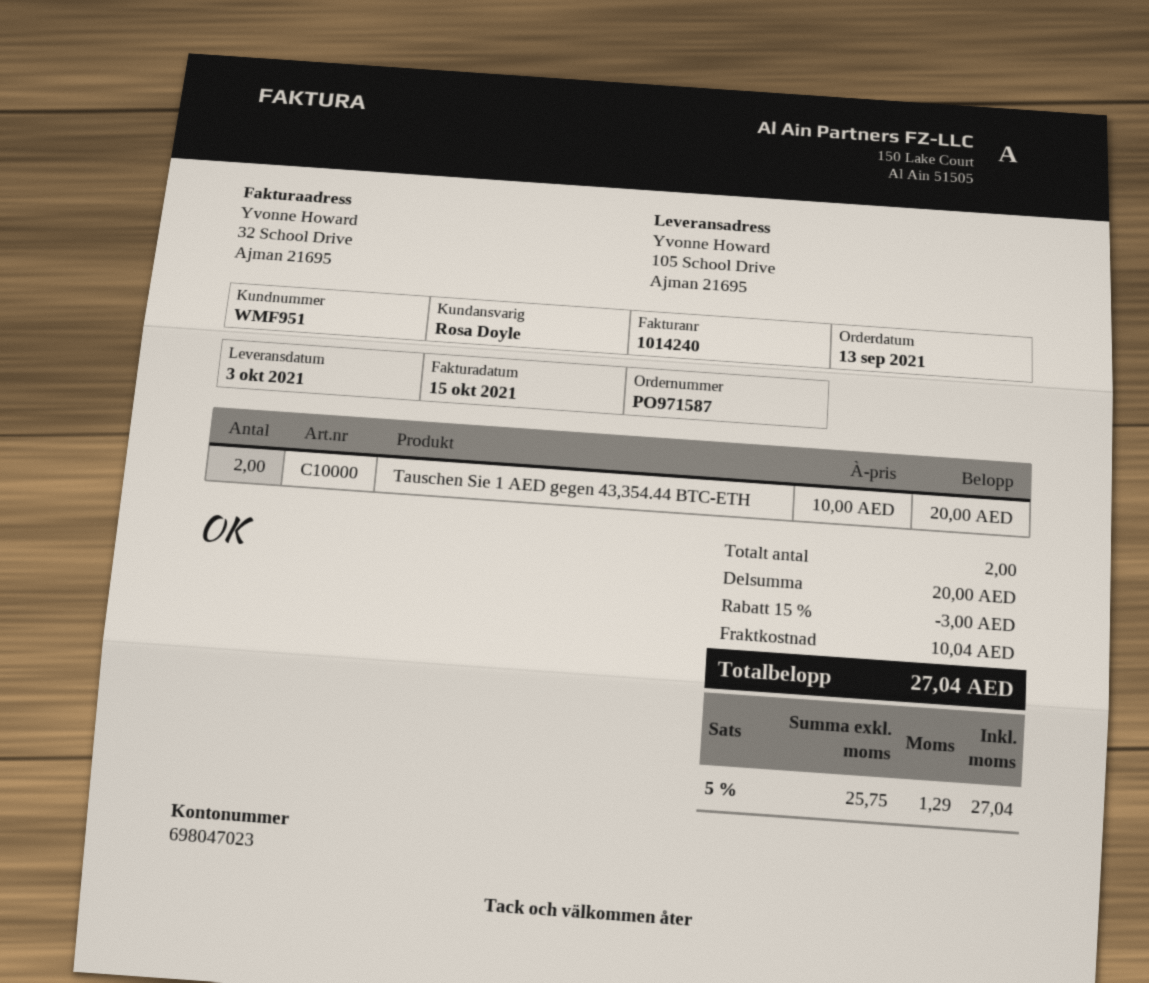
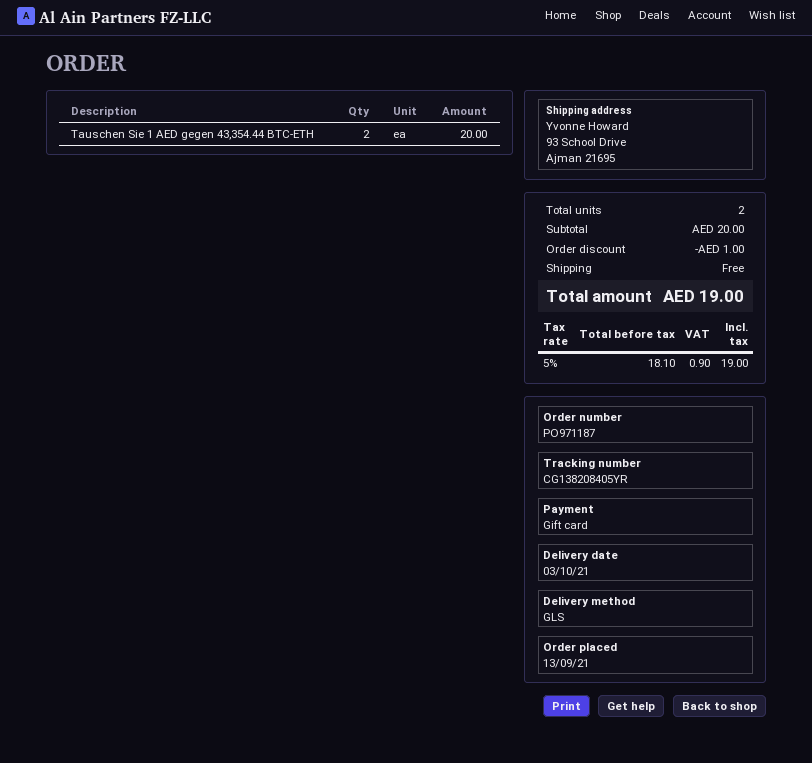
order number: PO971587 -> PO971187
ship to: 105 School Drive, Ajman 21695 -> 93 School Drive, Ajman 21695
discount: 3.00 -> 1.00
shipping: 10.04 -> 0.00
net: 25.75 -> 18.10
tax: 5% = 1.29 -> 5% = 0.90
total: 27.04 -> 19.00

